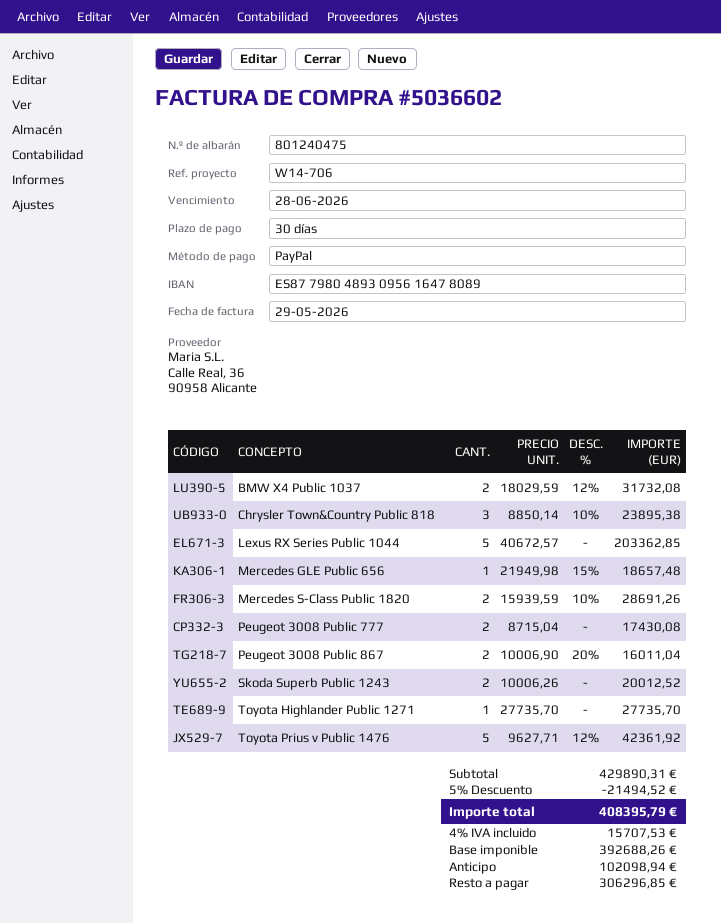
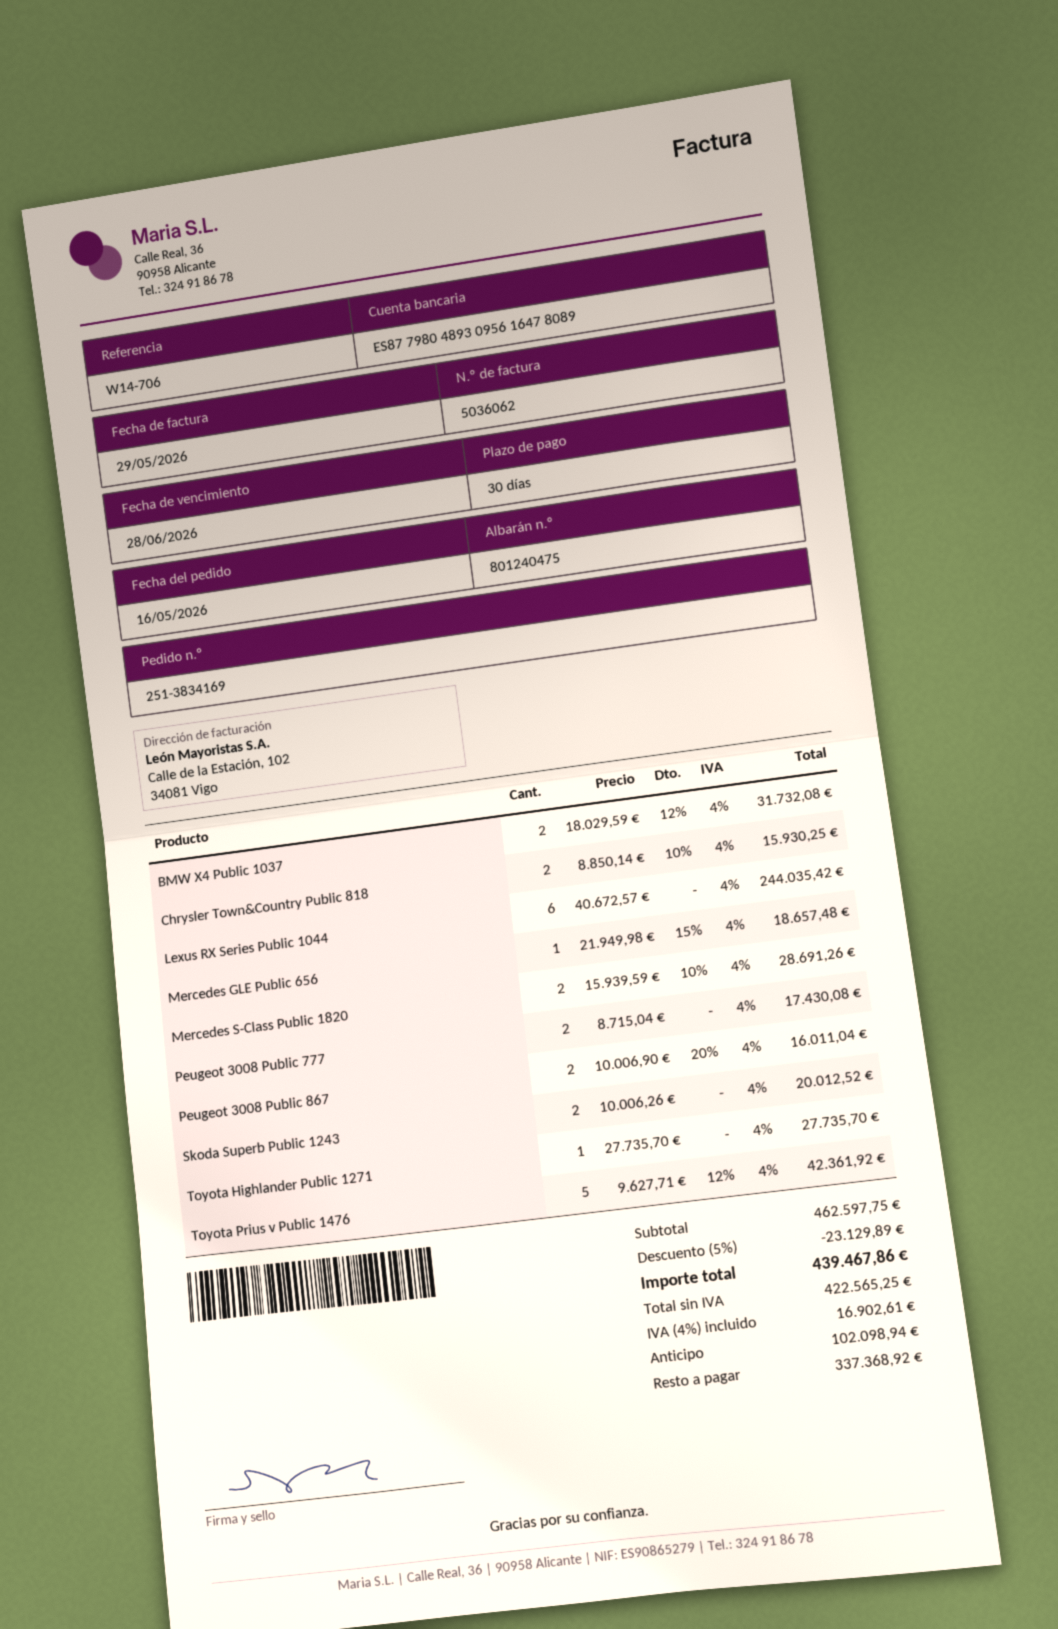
invoice number: 5036602 -> 5036062
Chrysler Town&Country Public 818: 3 x 8850.14 - 10% = 23895.38 -> 2 x 8850.14 - 10% = 15930.25
Lexus RX Series Public 1044: 5 x 40672.57 = 203362.85 -> 6 x 40672.57 = 244035.42
subtotal: 429890.31 -> 462597.75
discount: 5% = 21494.52 -> 5% = 23129.89
net: 392688.26 -> 422565.25
tax: 4% = 15707.53 -> 4% = 16902.61
total: 408395.79 -> 439467.86
balance: 306296.85 -> 337368.92

